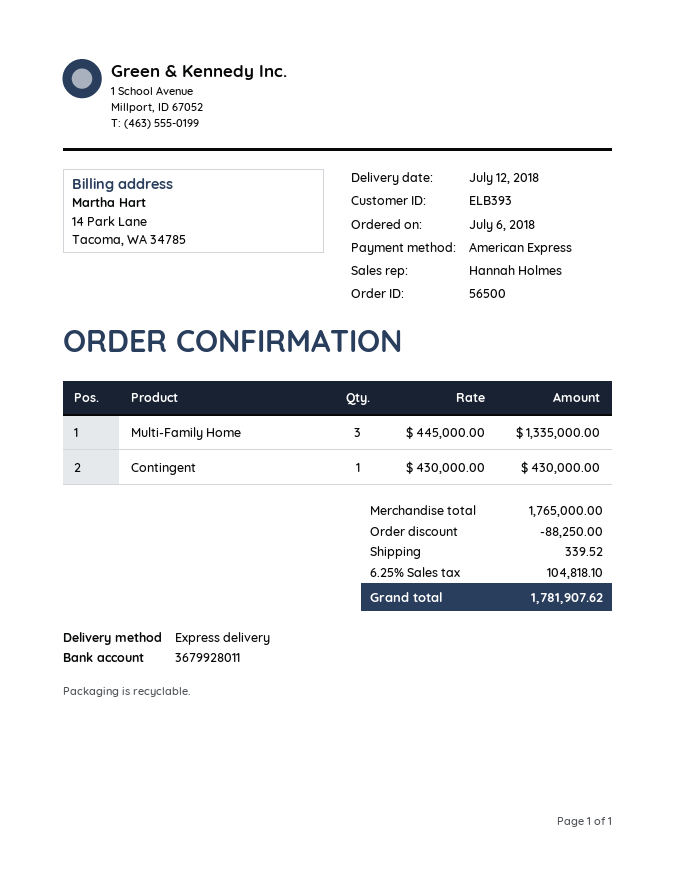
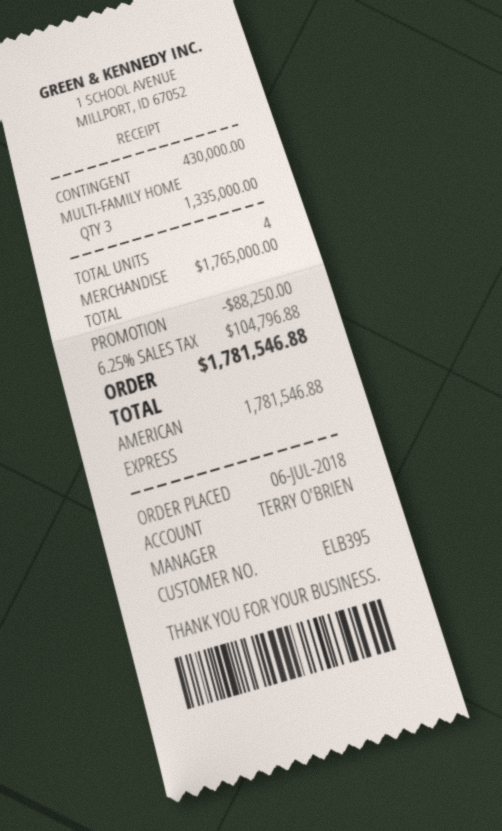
customer number: ELB393 -> ELB395
sales rep: Hannah Holmes -> TERRY O'BRIEN
shipping: 339.52 -> none
tax: 6.25% = 104818.10 -> 6.25% = 104796.88
total: 1781907.62 -> 1781546.88

